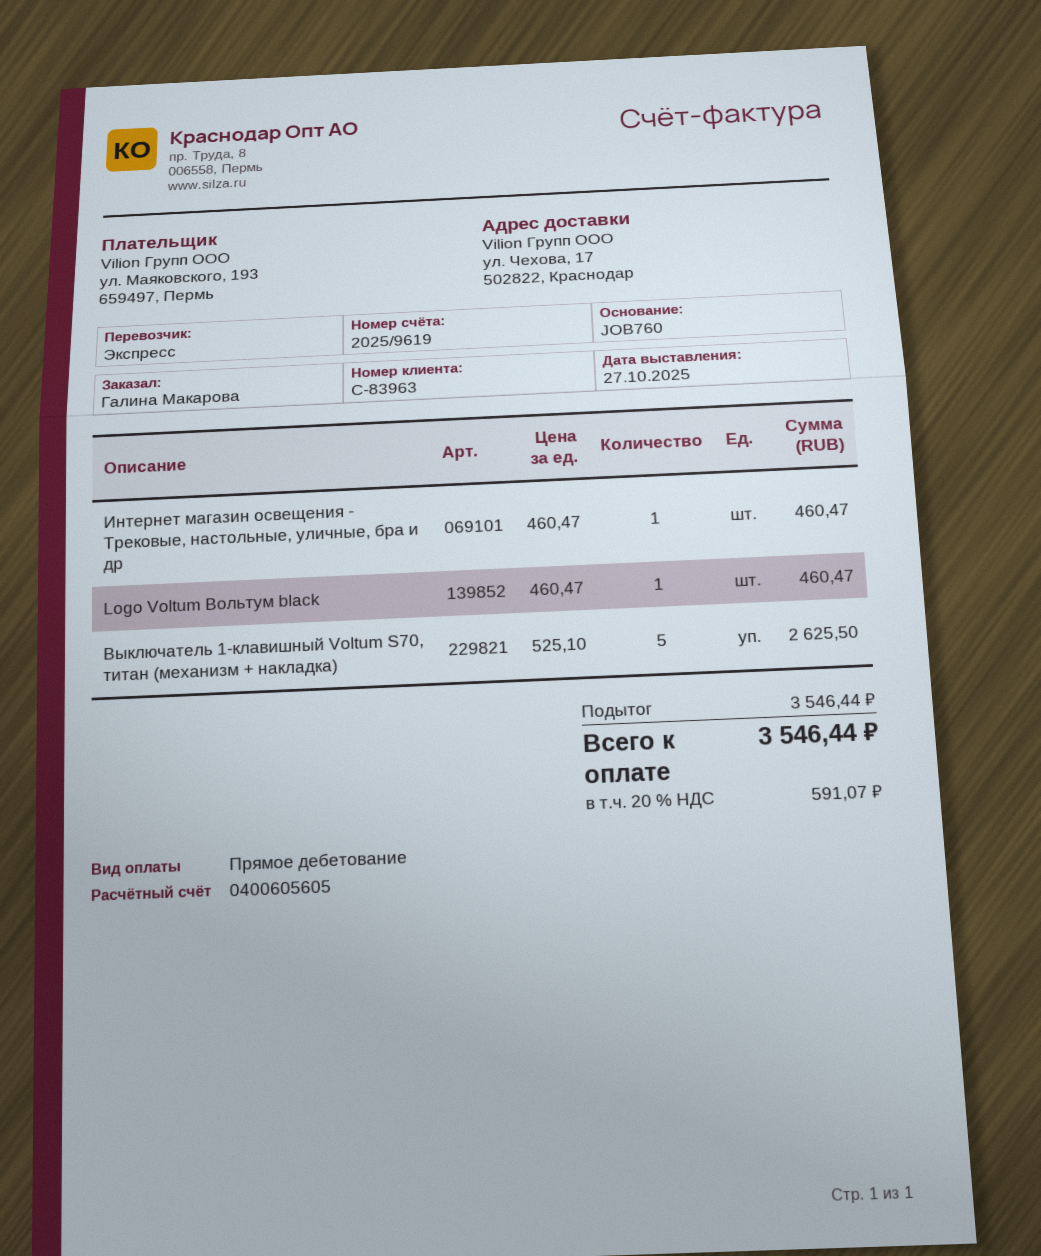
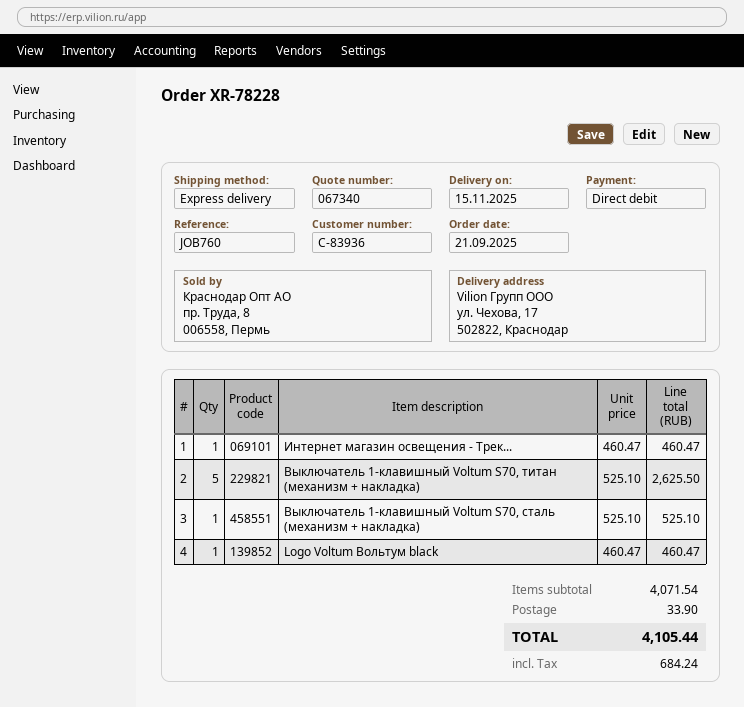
customer number: C-83963 -> C-83936
Выключатель 1-клавишный Voltum S70, сталь (механизм + накладка): none -> 1 x 525.10 = 525.10
subtotal: 3546.44 -> 4071.54
shipping: none -> 33.90
tax: 591.07 -> 684.24
total: 3546.44 -> 4105.44

